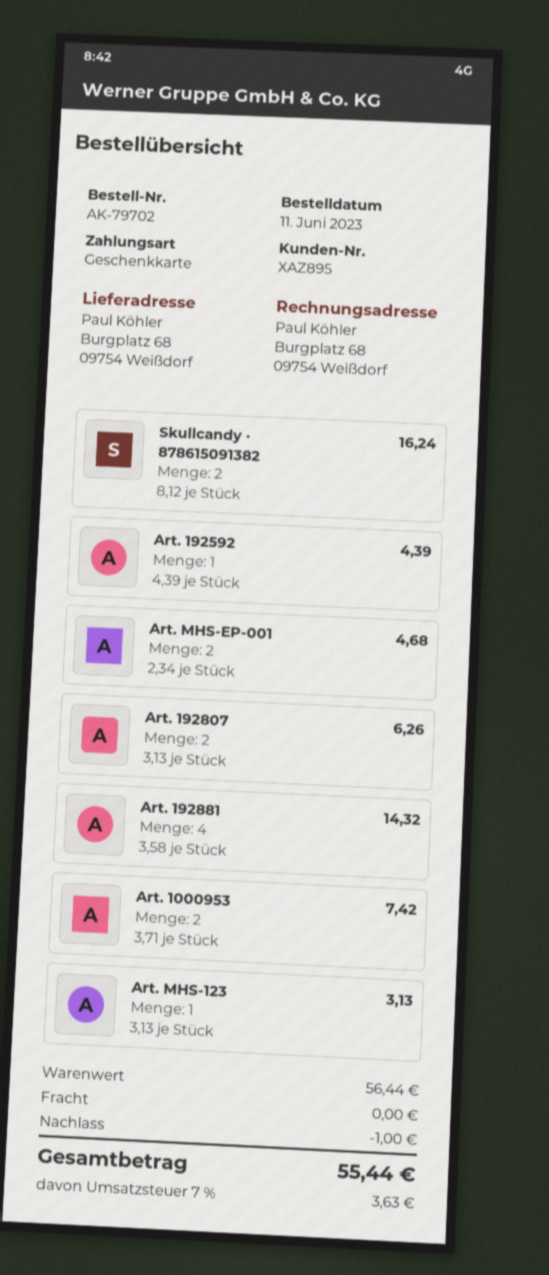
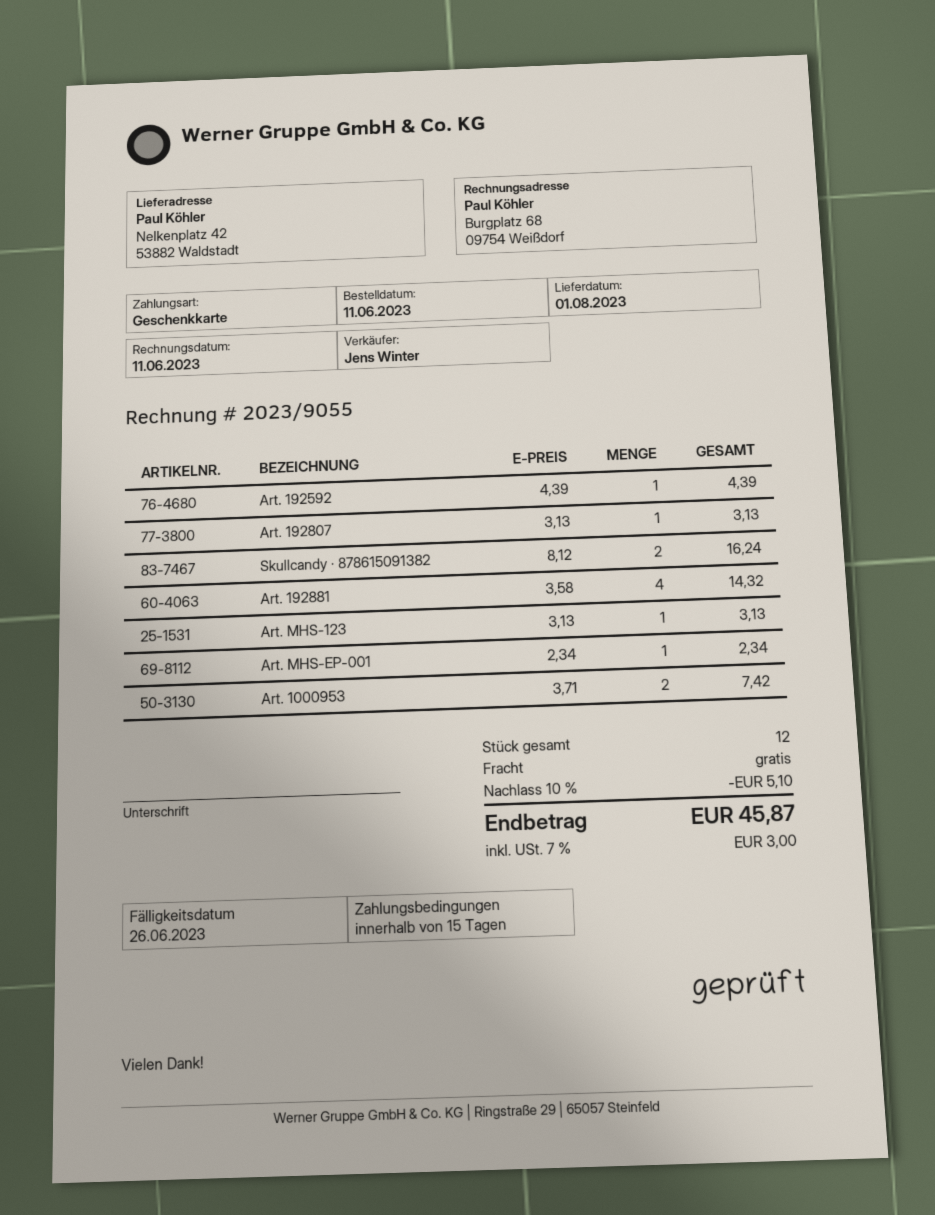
ship to: Burgplatz 68, 09754 Weißdorf -> Nelkenplatz 42, 53882 Waldstadt
Art. MHS-EP-001: 2 x 2.34 = 4.68 -> 1 x 2.34 = 2.34
Art. 192807: 2 x 3.13 = 6.26 -> 1 x 3.13 = 3.13
discount: 1.00 -> 5.10
tax: 7% = 3.63 -> 7% = 3.00
total: 55.44 -> 45.87

